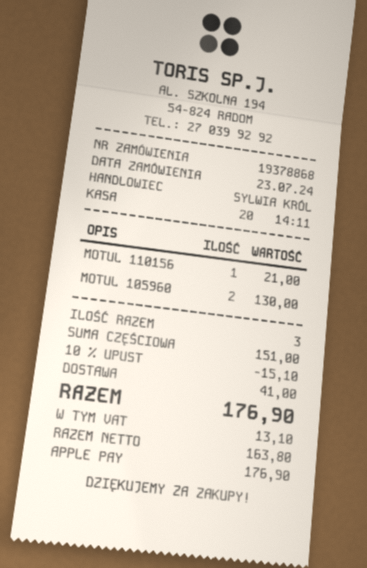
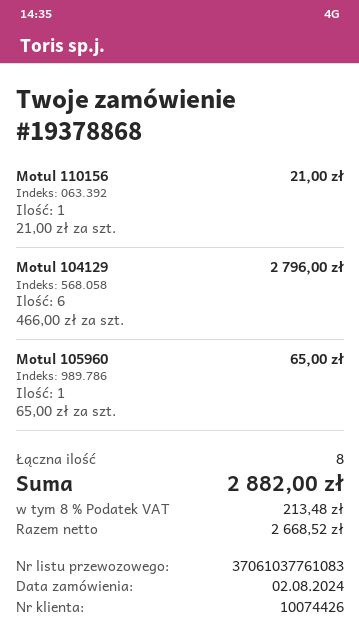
order date: 2024-07-23 -> 2024-08-02
MOTUL 105960: 2 for 130.00 -> 1 for 65.00
Motul 104129: none -> 6 for 2796.00
total quantity: 3 -> 8
discount: 10% = 15.10 -> none
shipping: 41.00 -> none
net: 163.80 -> 2668.52
tax: 13.10 -> 213.48
total: 176.90 -> 2882.00

